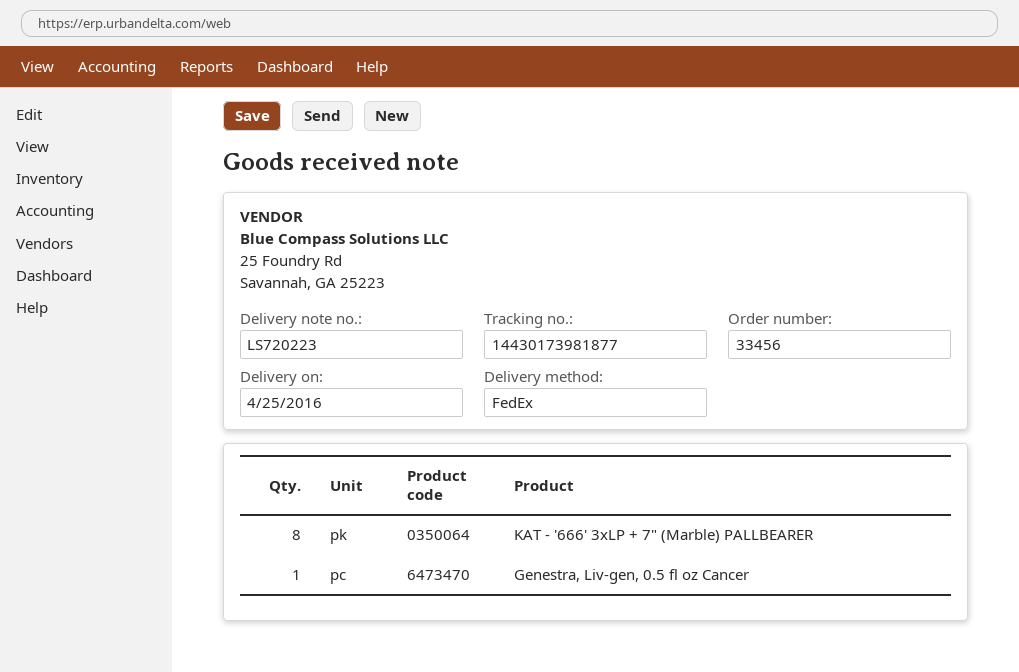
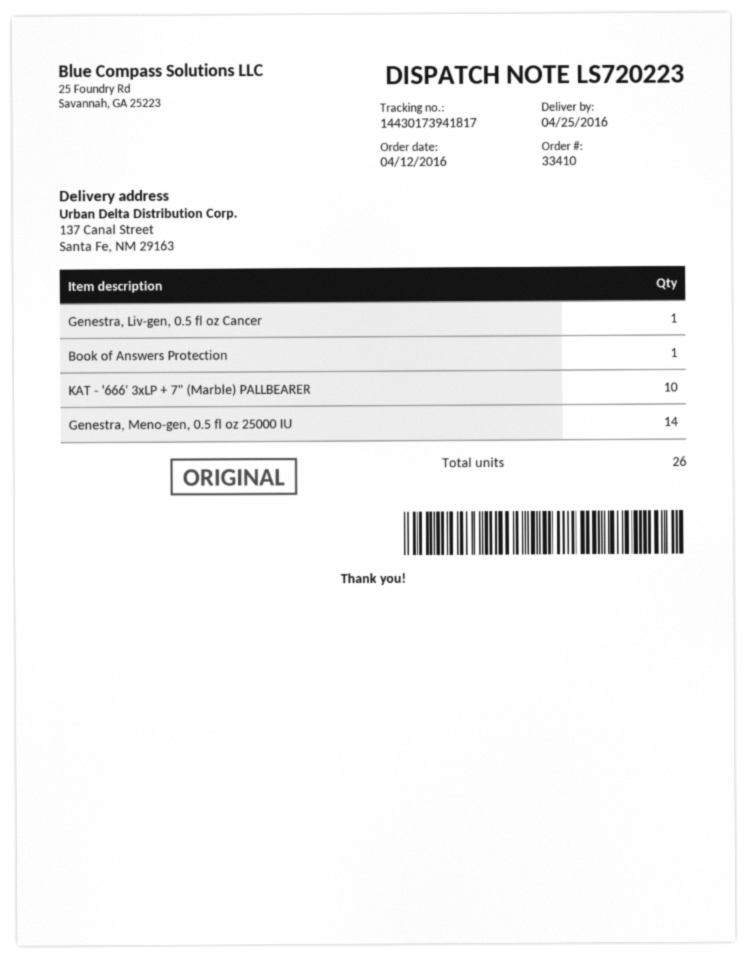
order number: 33456 -> 33410
tracking number: 14430173981877 -> 14430173941817
KAT - '666' 3xLP + 7" (Marble) PALLBEARER: 8 -> 10
Book of Answers Protection: none -> 1
Genestra, Meno-gen, 0.5 fl oz 25000 IU: none -> 14

